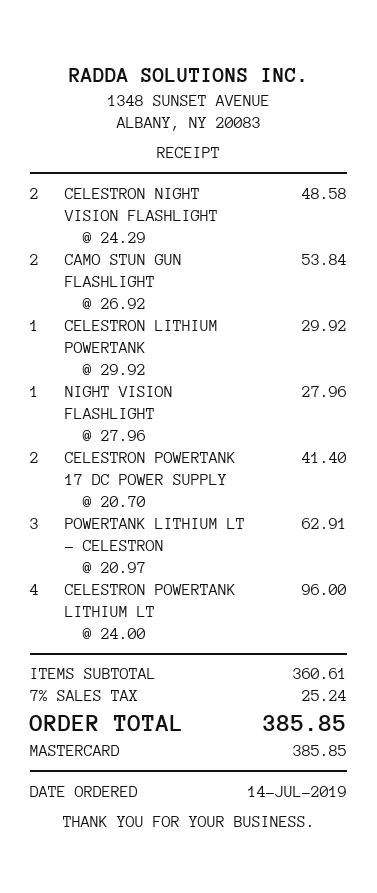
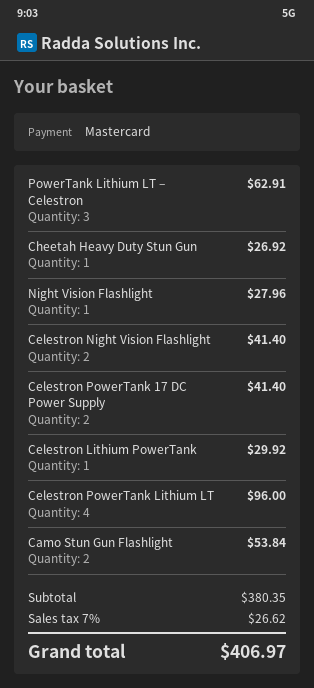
CELESTRON NIGHT VISION FLASHLIGHT: 2 for 48.58 -> 2 for 41.40
Cheetah Heavy Duty Stun Gun: none -> 1 for 26.92
subtotal: 360.61 -> 380.35
tax: 7% = 25.24 -> 7% = 26.62
total: 385.85 -> 406.97

